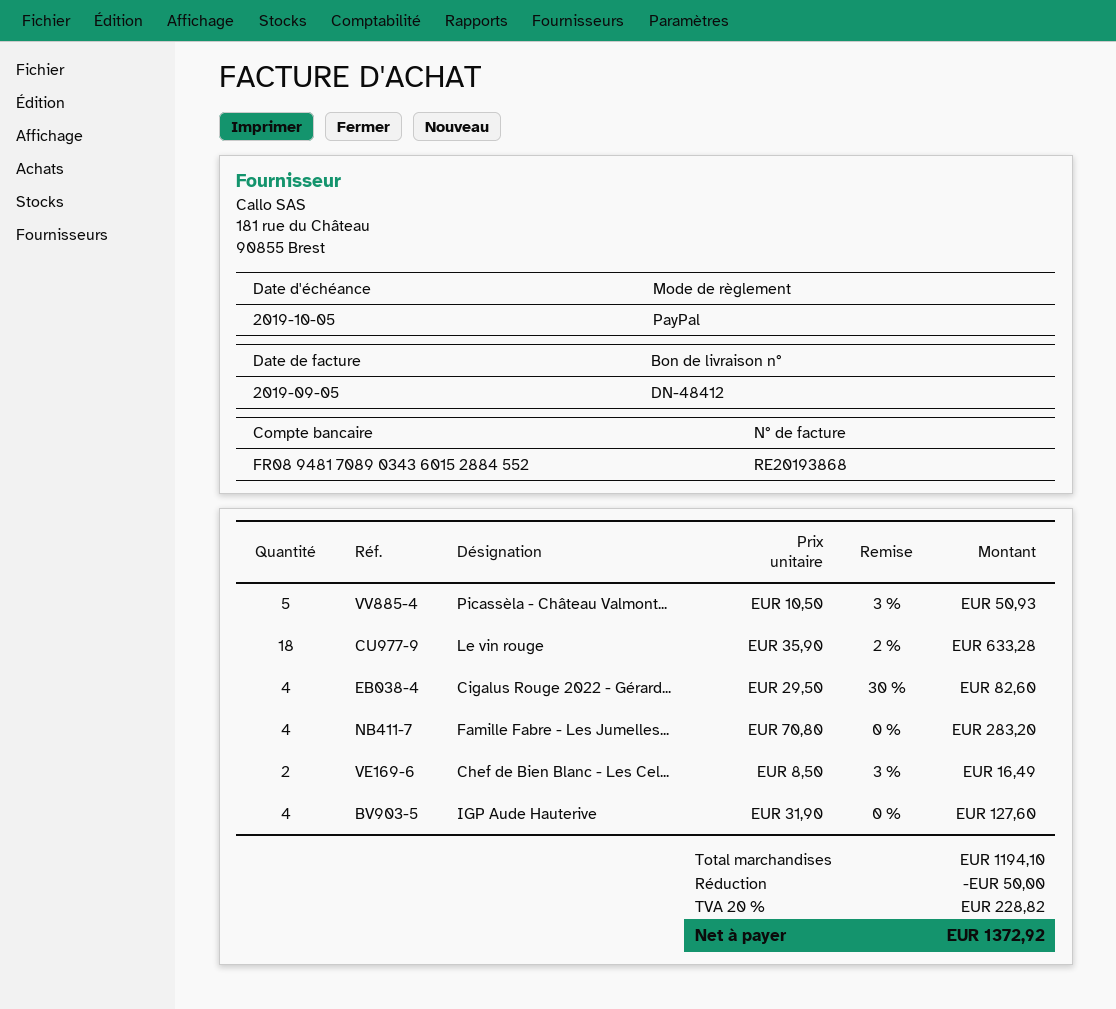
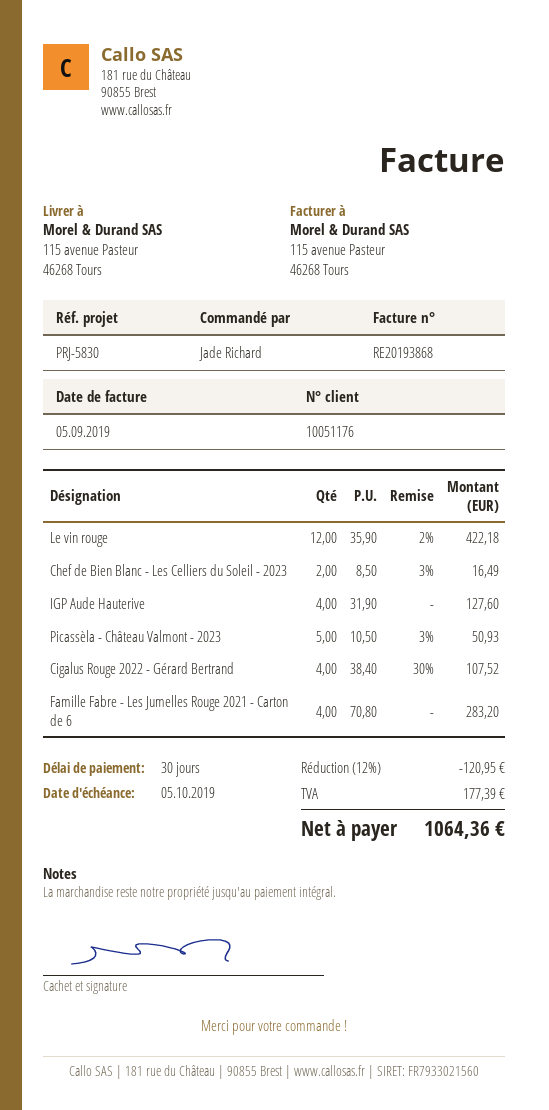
Le vin rouge: 18 x 35.90 - 2% = 633.28 -> 12 x 35.90 - 2% = 422.18
Cigalus Rouge 2022 - Gérard...: 4 x 29.50 - 30% = 82.60 -> 4 x 38.40 - 30% = 107.52
discount: 50.00 -> 120.95
tax: 228.82 -> 177.39
total: 1372.92 -> 1064.36

